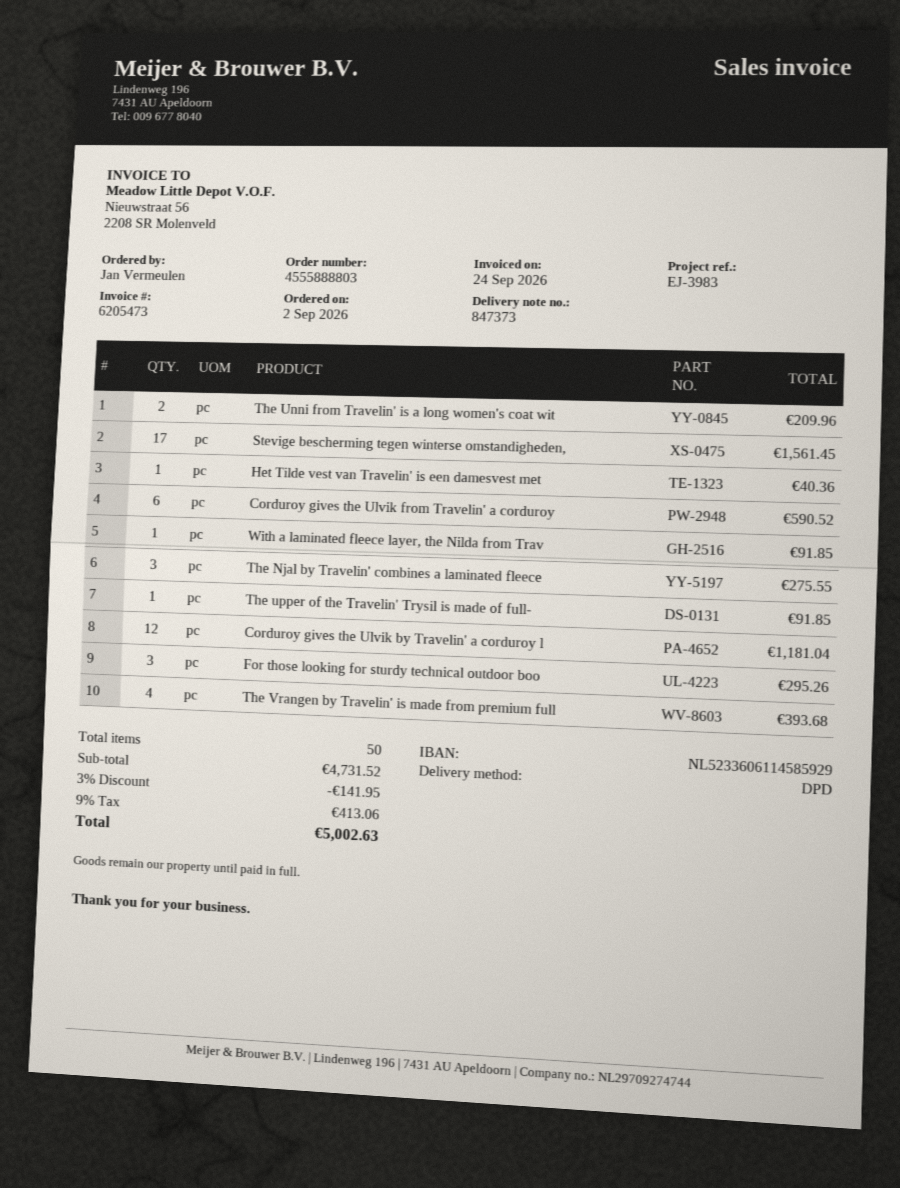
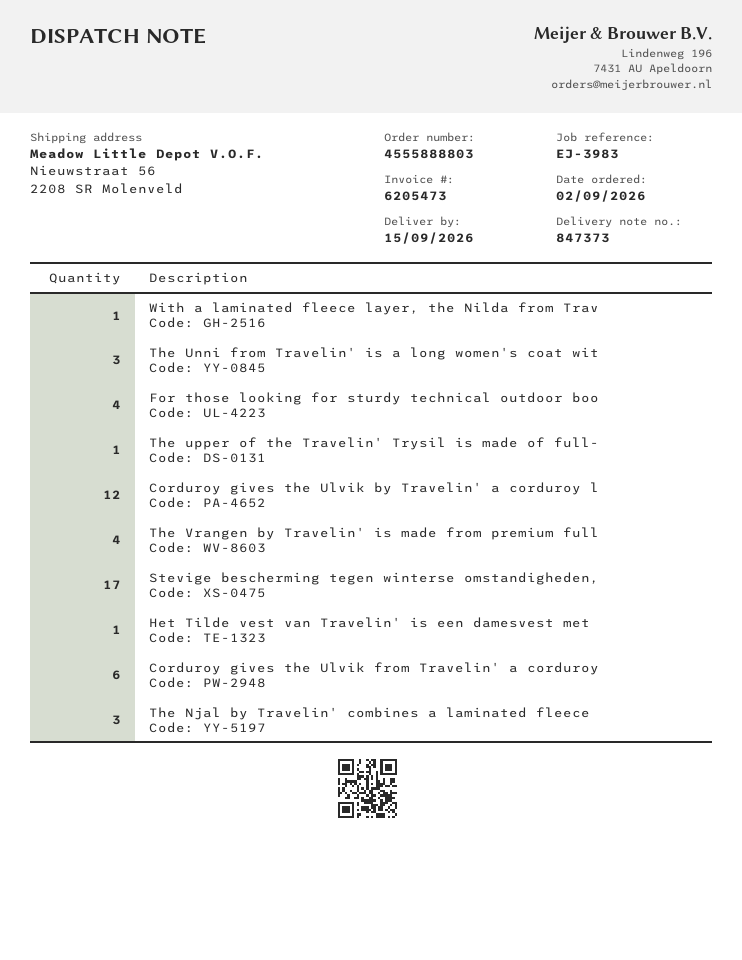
The Unni from Travelin' is a long women's coat wit: 2 -> 3
For those looking for sturdy technical outdoor boo: 3 -> 4

